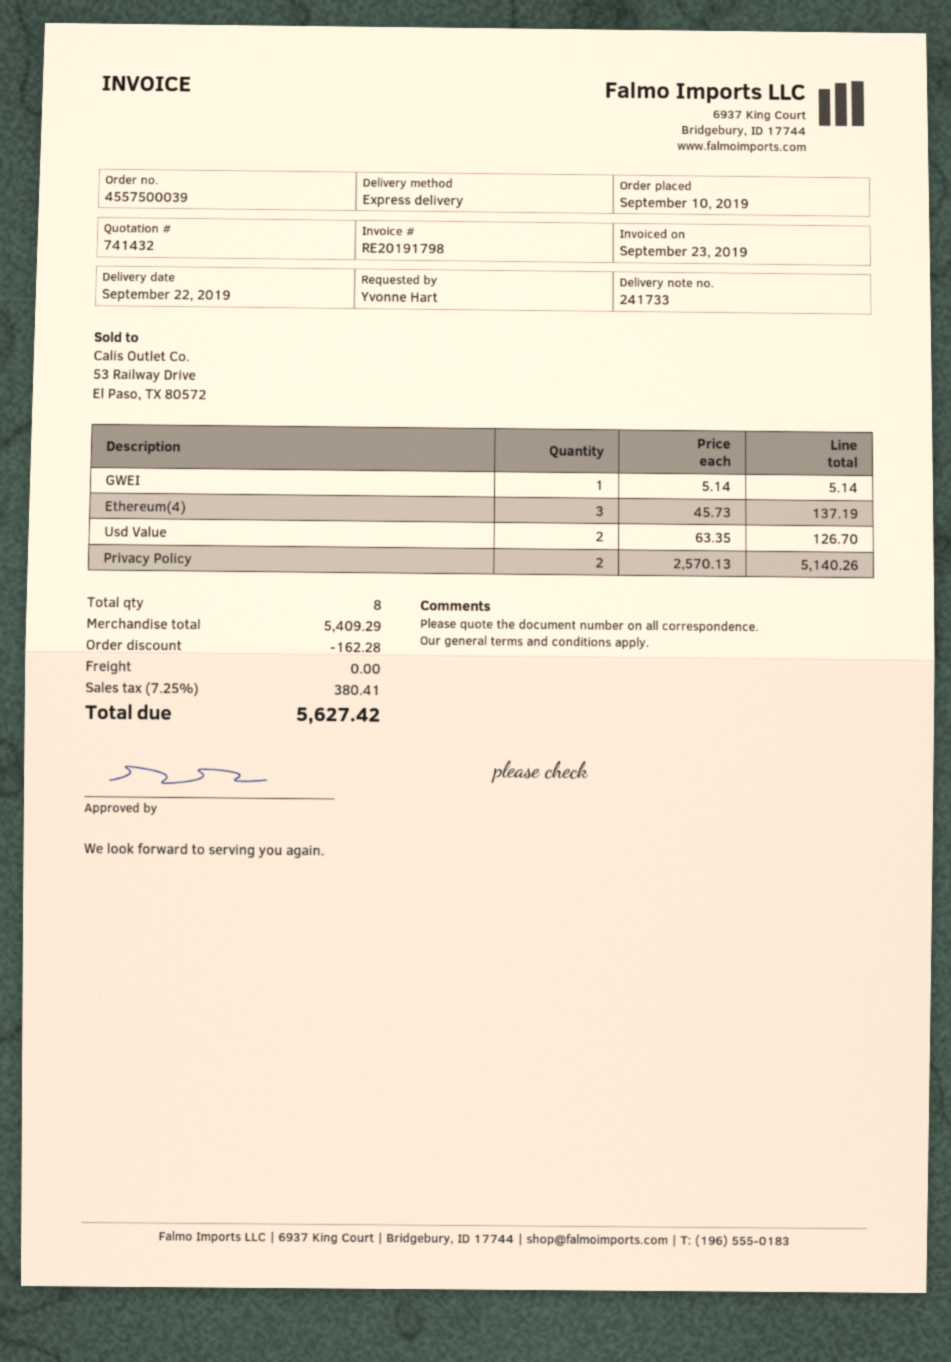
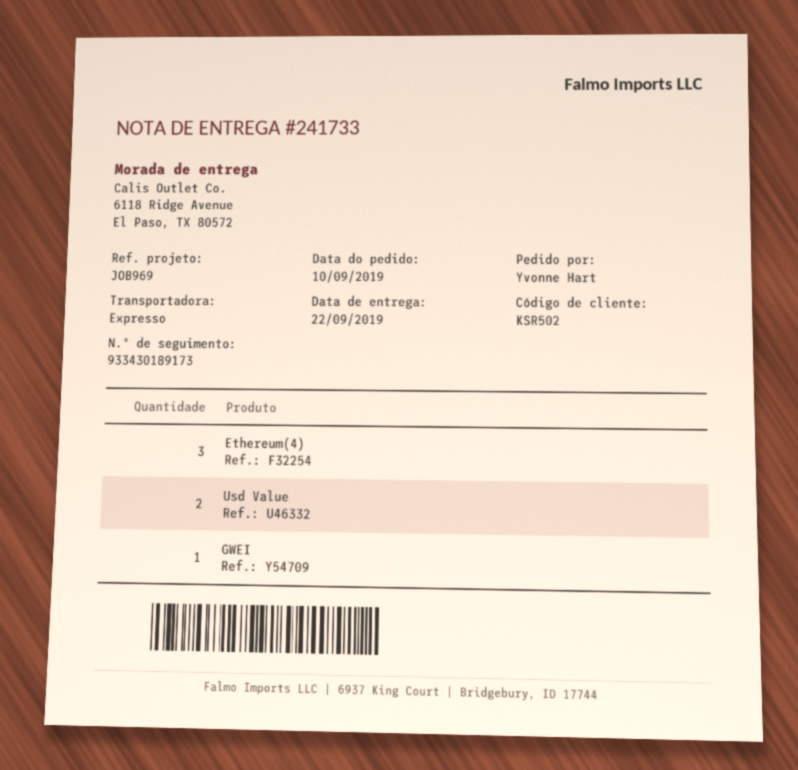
Privacy Policy: 2 -> none

